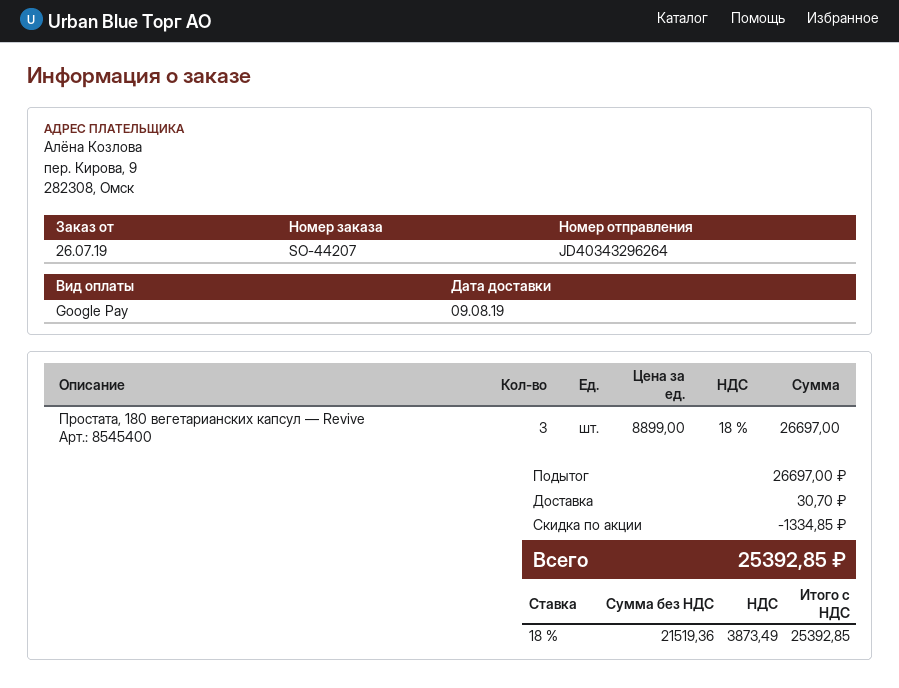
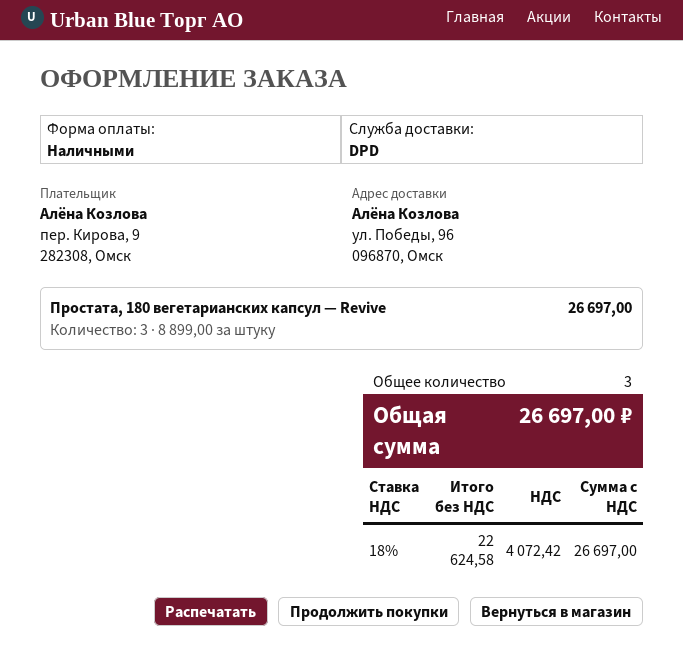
payment method: Google Pay -> cash
discount: 1334.85 -> none
shipping: 30.70 -> none
net: 21519.36 -> 22624.58
tax: 18% = 3873.49 -> 18% = 4072.42
total: 25392.85 -> 26697.00

